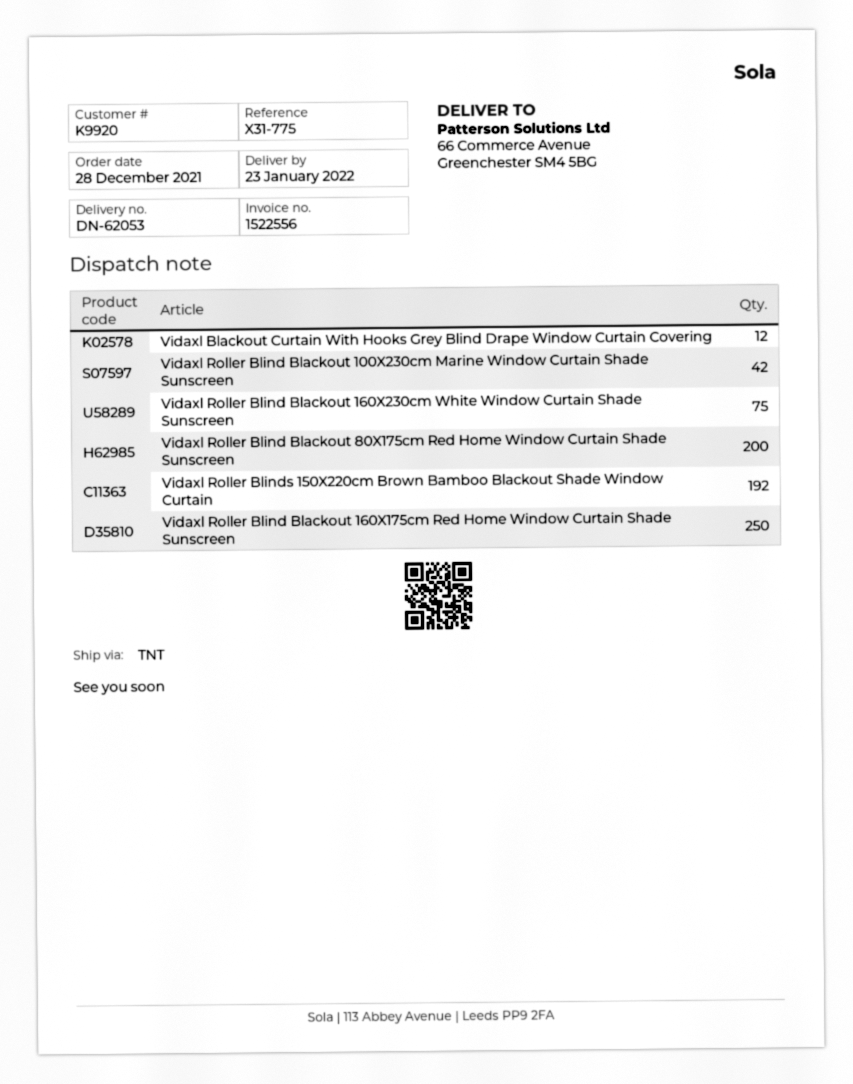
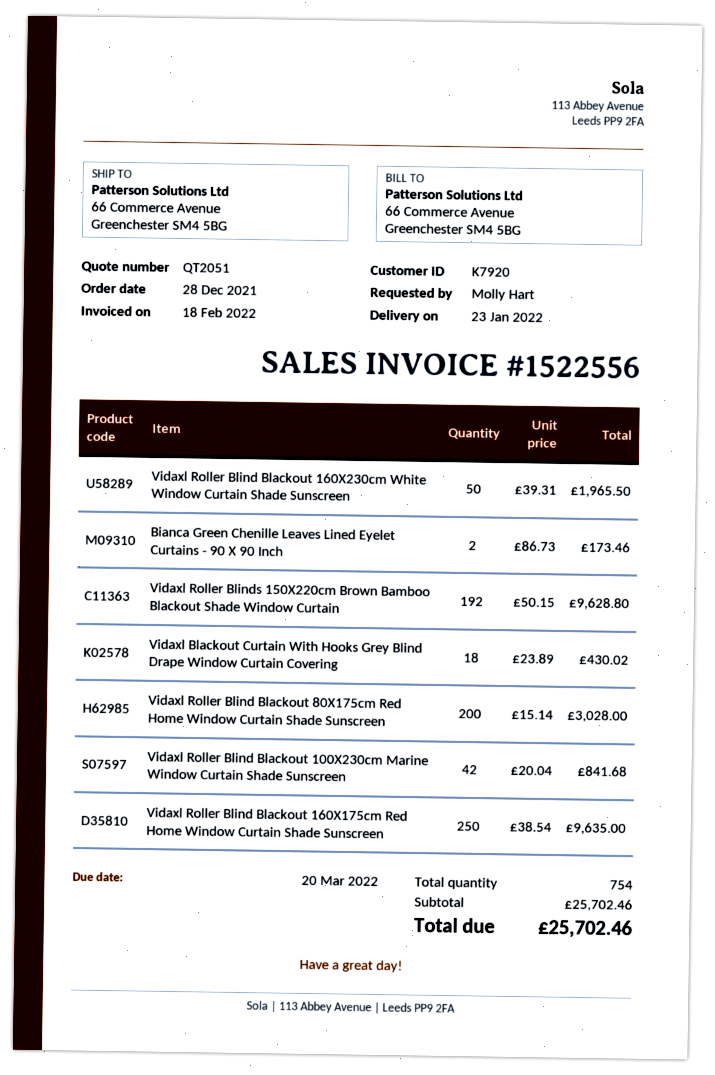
customer number: K9920 -> K7920
Vidaxl Blackout Curtain With Hooks Grey Blind Drape Window Curtain Covering: 12 -> 18
Vidaxl Roller Blind Blackout 160X230cm White Window Curtain Shade Sunscreen: 75 -> 50
Bianca Green Chenille Leaves Lined Eyelet Curtains - 90 X 90 Inch: none -> 2

